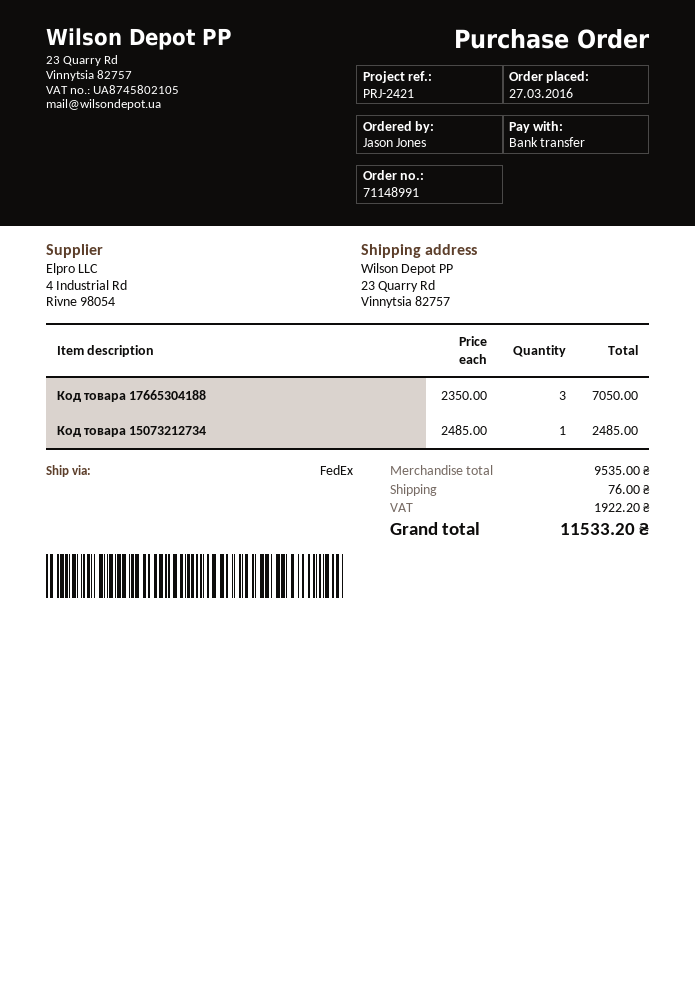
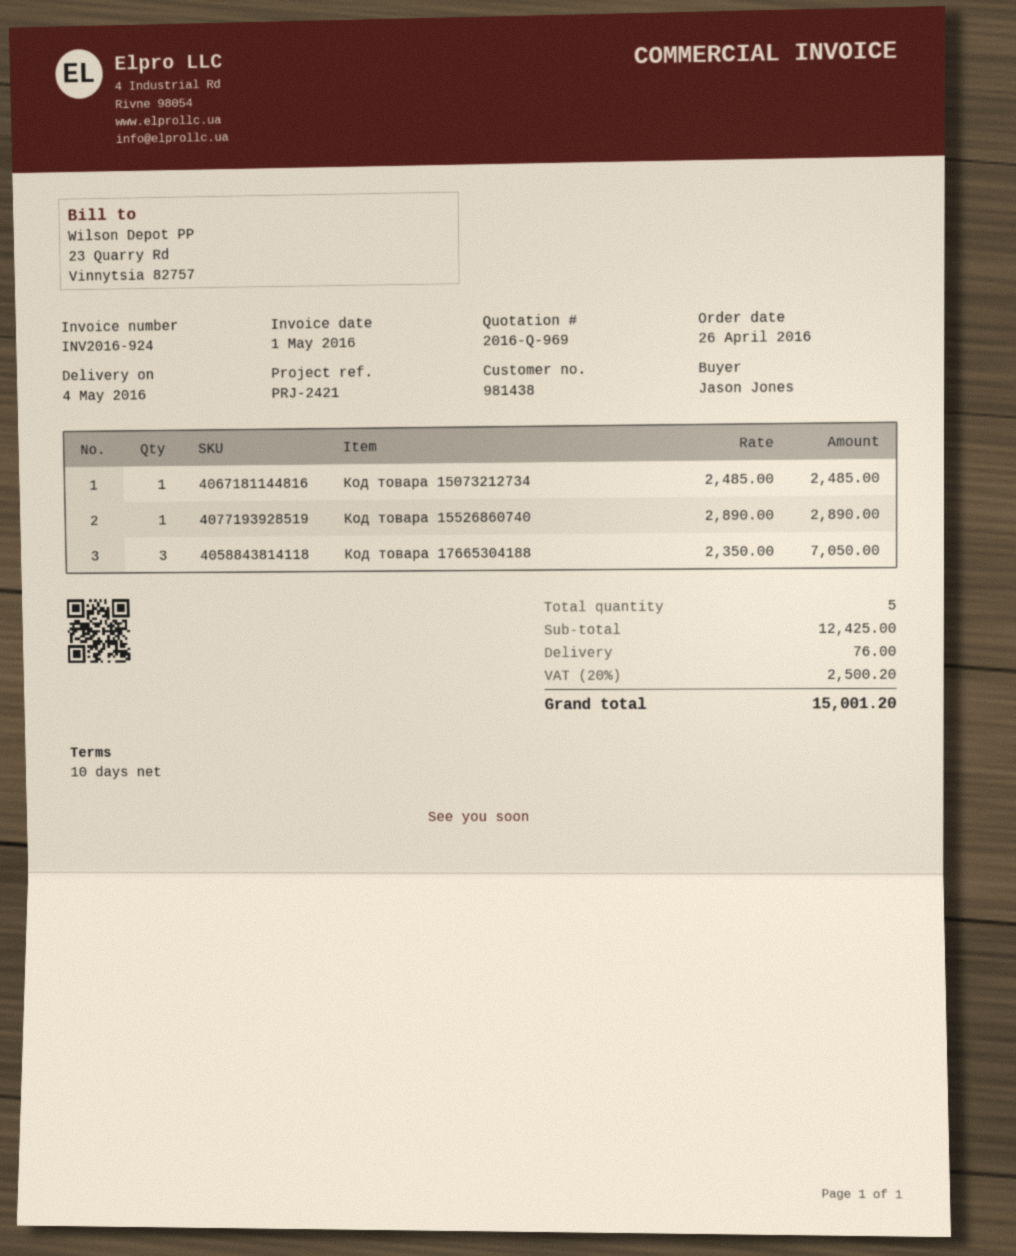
order date: 2016-03-27 -> 2016-04-26
Код товара 15526860740: none -> 1 x 2890.00 = 2890.00
subtotal: 9535.00 -> 12425.00
tax: 1922.20 -> 2500.20
total: 11533.20 -> 15001.20

